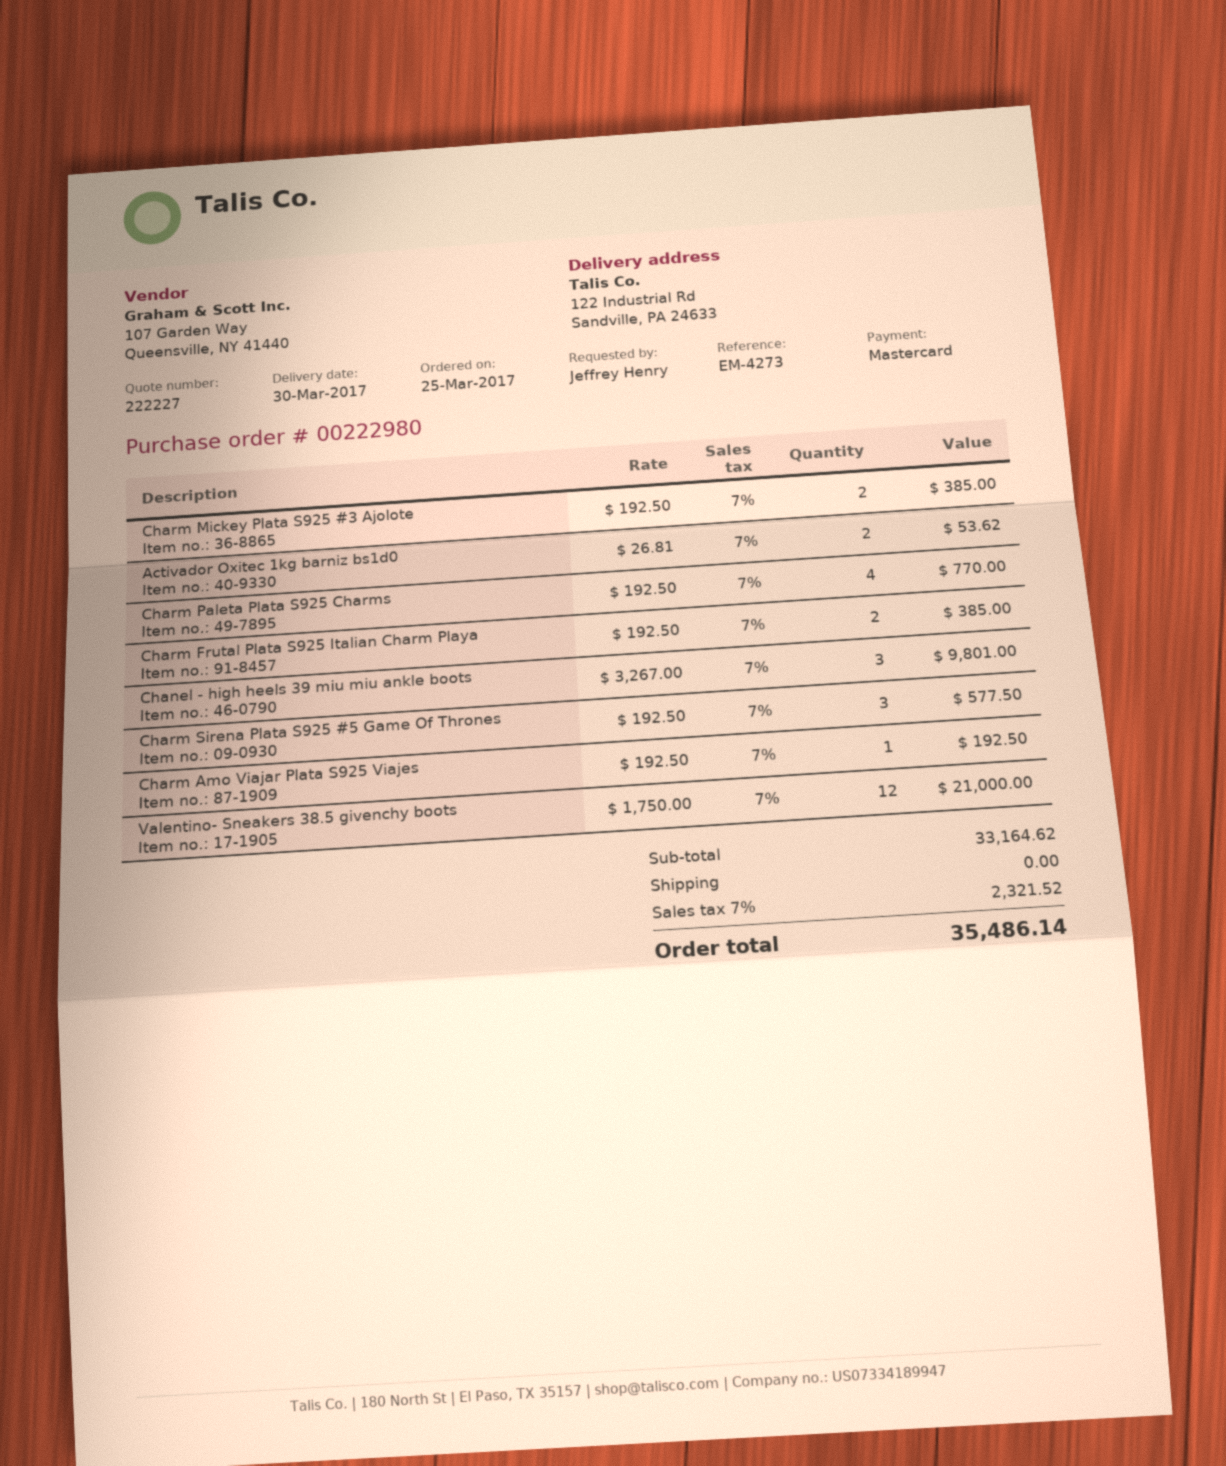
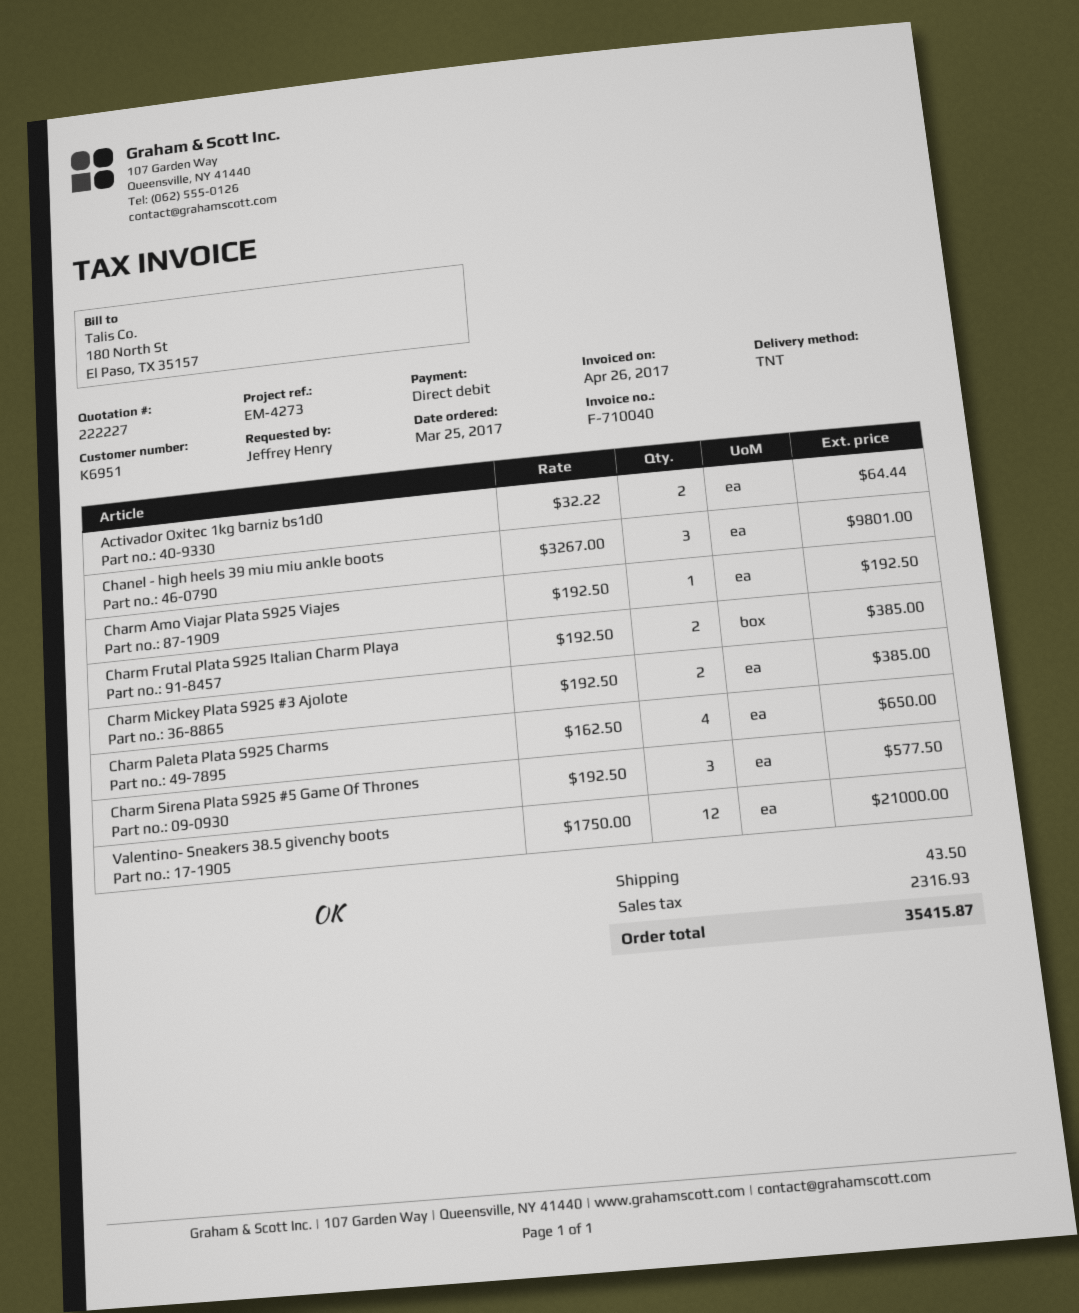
payment method: Mastercard -> direct debit
Activador Oxitec 1kg barniz bs1d0: 2 x 26.81 = 53.62 -> 2 x 32.22 = 64.44
Charm Paleta Plata S925 Charms: 4 x 192.50 = 770.00 -> 4 x 162.50 = 650.00
shipping: 0.00 -> 43.50
tax: 2321.52 -> 2316.93
total: 35486.14 -> 35415.87

